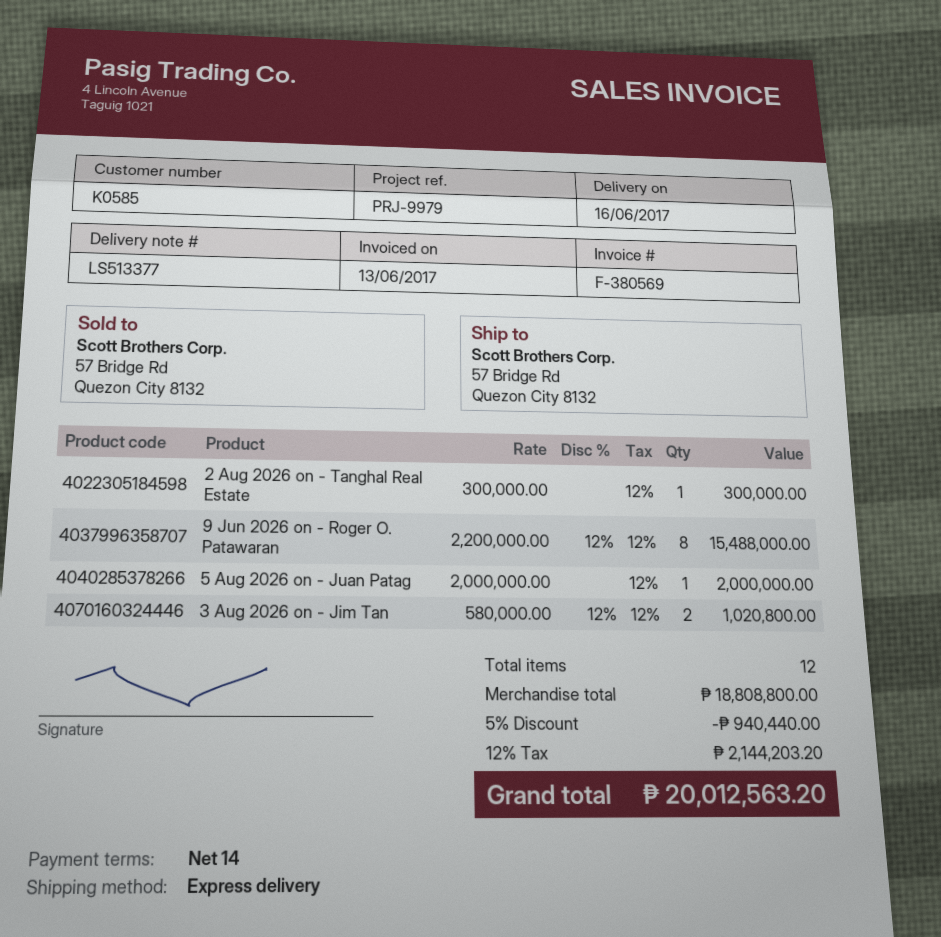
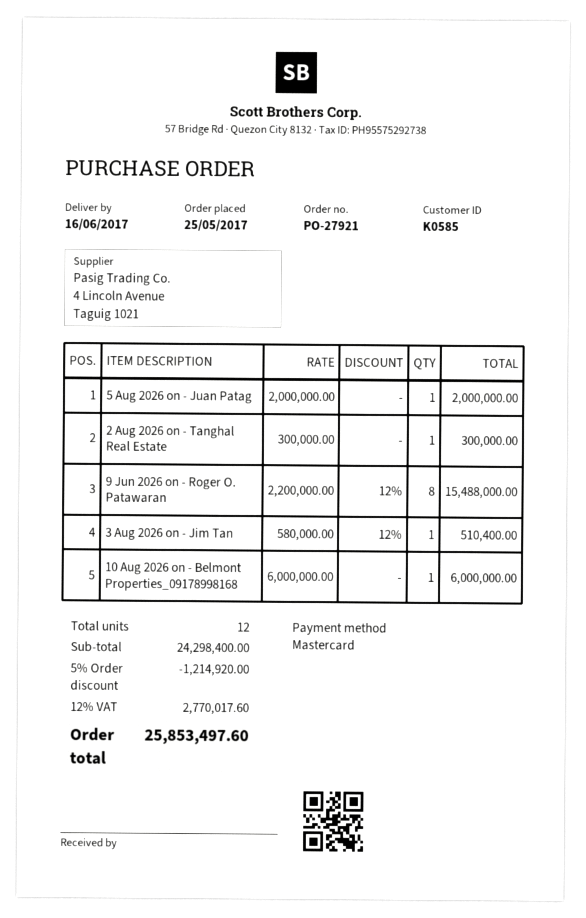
3 Aug 2026 on - Jim Tan: 2 x 580000.00 - 12% = 1020800.00 -> 1 x 580000.00 - 12% = 510400.00
10 Aug 2026 on - Belmont Properties_09178998168: none -> 1 x 6000000.00 = 6000000.00
subtotal: 18808800.00 -> 24298400.00
discount: 5% = 940440.00 -> 5% = 1214920.00
tax: 12% = 2144203.20 -> 12% = 2770017.60
total: 20012563.20 -> 25853497.60

